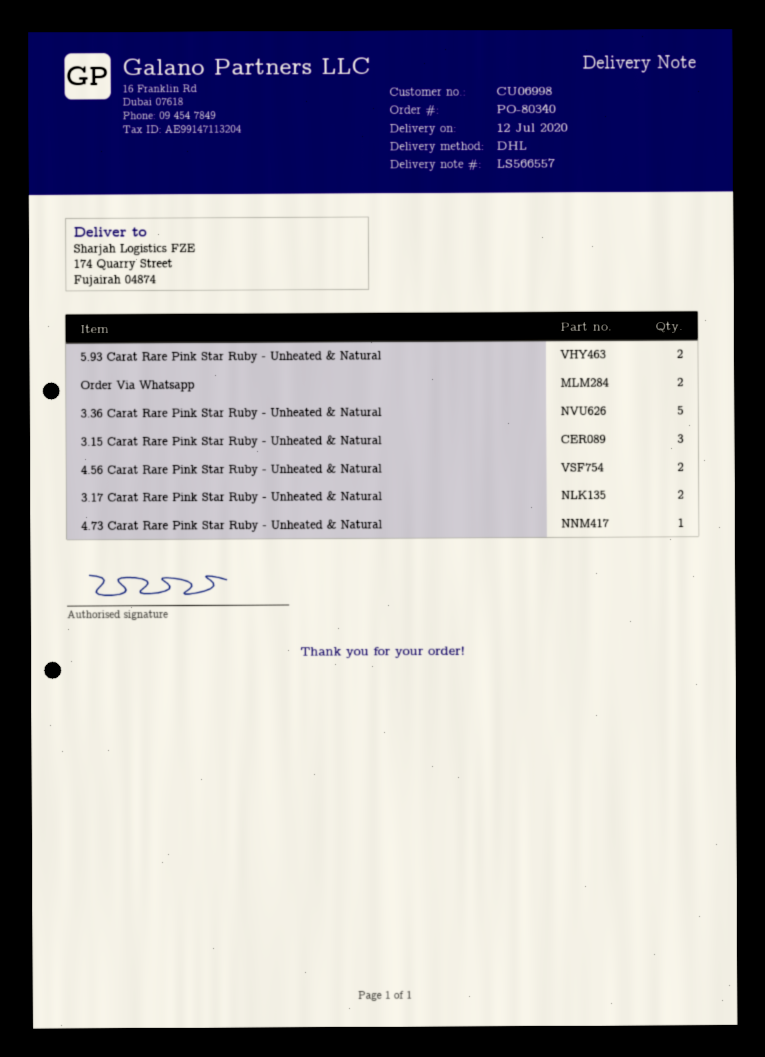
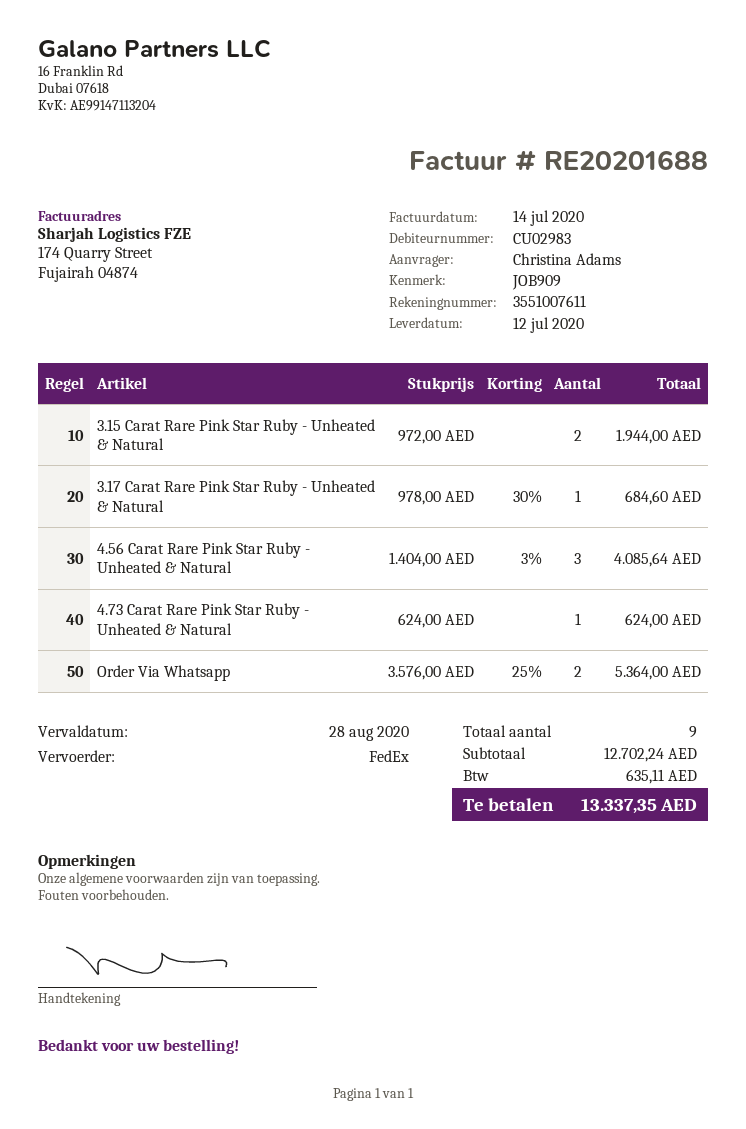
customer number: CU06998 -> CU02983
shipping method: DHL -> FedEx
5.93 Carat Rare Pink Star Ruby - Unheated & Natural: 2 -> none
3.36 Carat Rare Pink Star Ruby - Unheated & Natural: 5 -> none
3.15 Carat Rare Pink Star Ruby - Unheated & Natural: 3 -> 2
4.56 Carat Rare Pink Star Ruby - Unheated & Natural: 2 -> 3
3.17 Carat Rare Pink Star Ruby - Unheated & Natural: 2 -> 1

